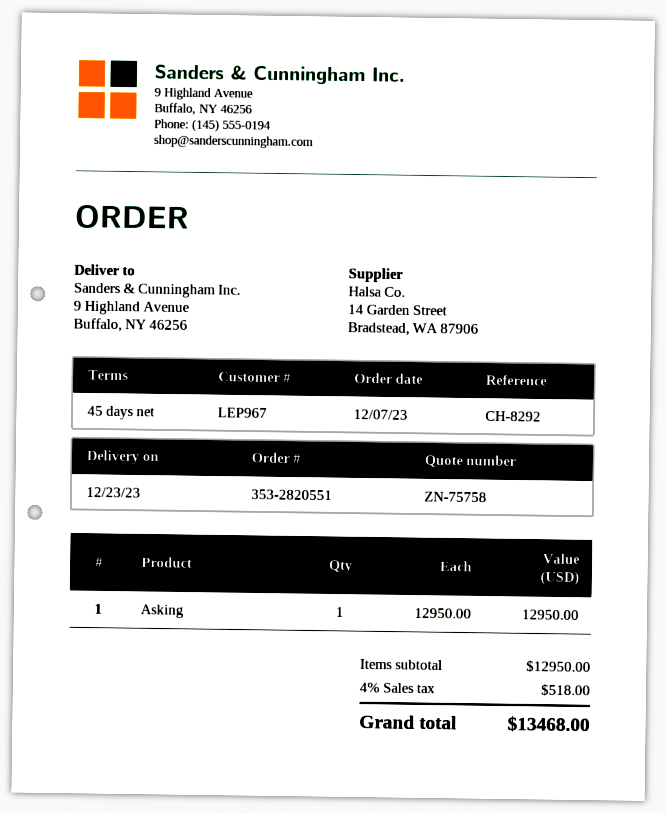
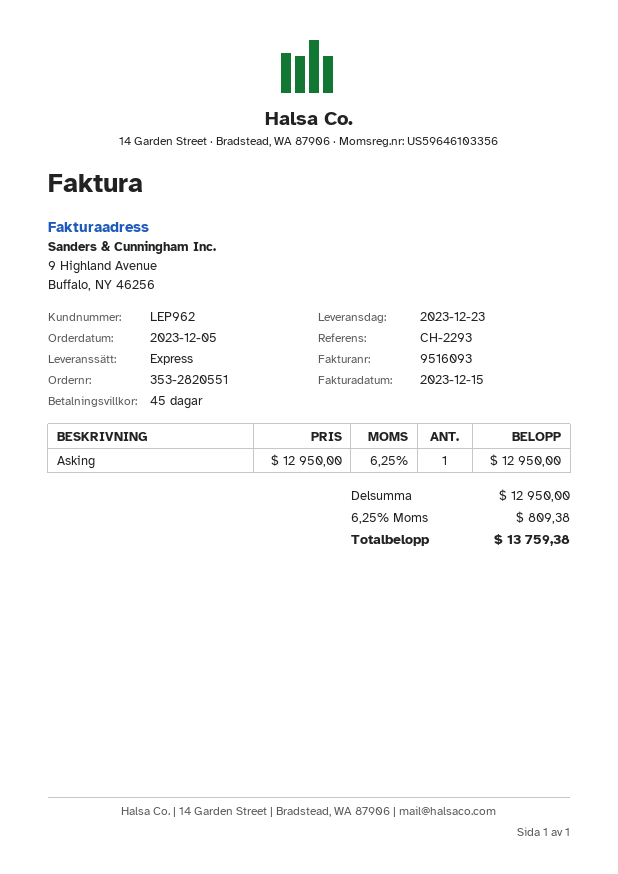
order date: 2023-12-07 -> 2023-12-05
customer number: LEP967 -> LEP962
reference: CH-8292 -> CH-2293
tax: 4% = 518.00 -> 6.25% = 809.38
total: 13468.00 -> 13759.38

